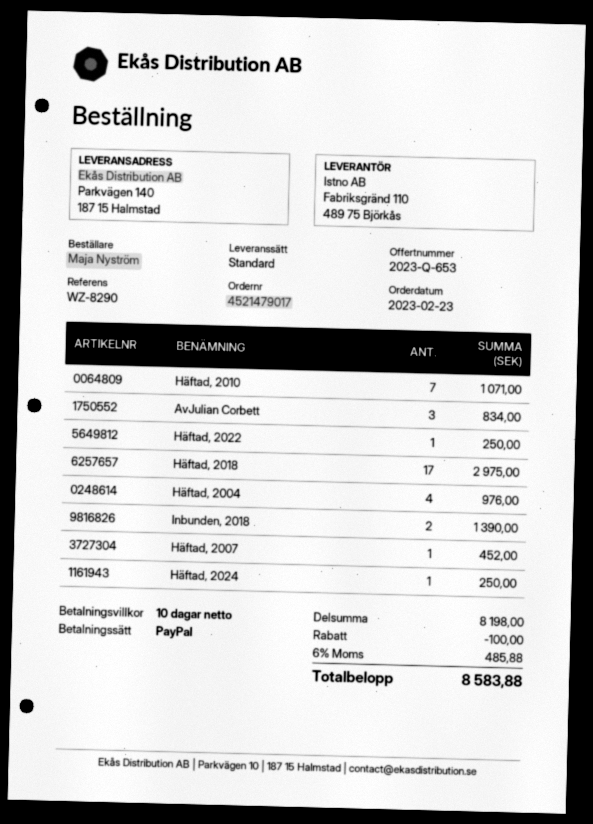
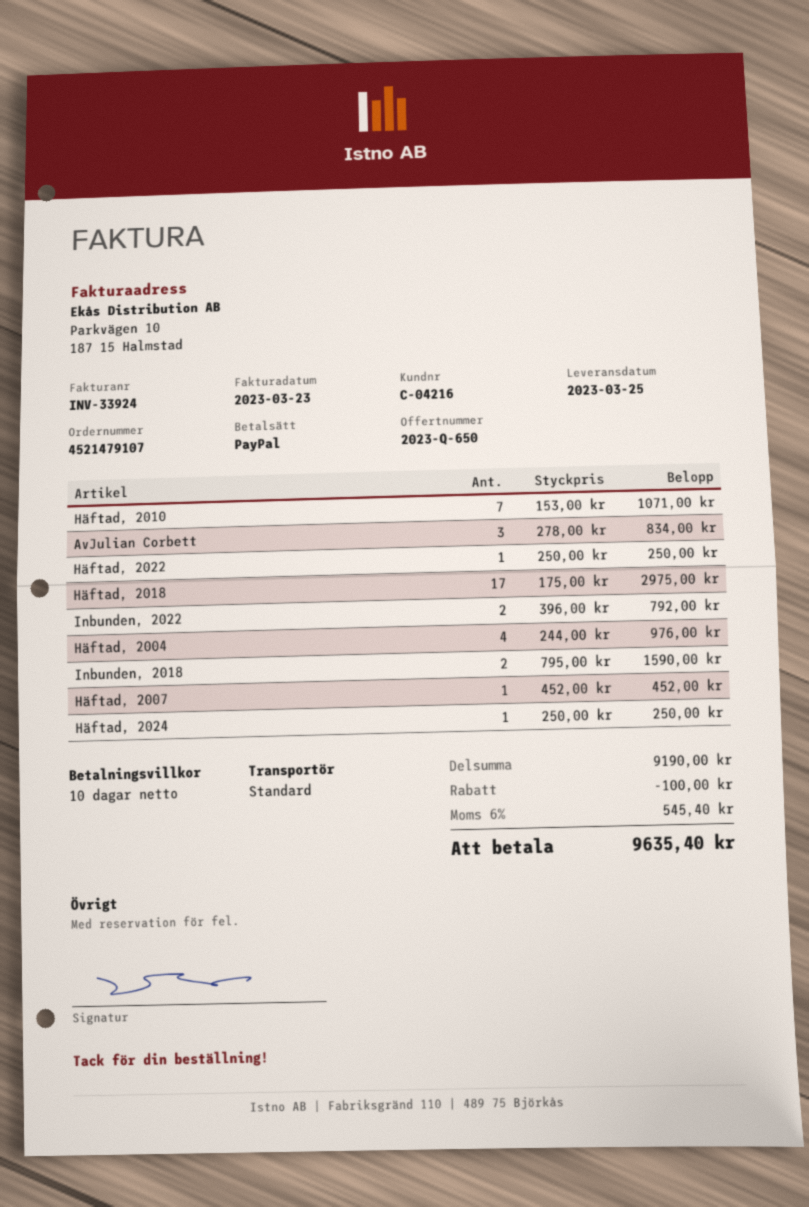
quote number: 2023-Q-653 -> 2023-Q-650
order number: 4521479017 -> 4521479107
Inbunden, 2018: 2 for 1390.00 -> 2 for 1590.00
Inbunden, 2022: none -> 2 for 792.00
subtotal: 8198.00 -> 9190.00
tax: 6% = 485.88 -> 6% = 545.40
total: 8583.88 -> 9635.40

